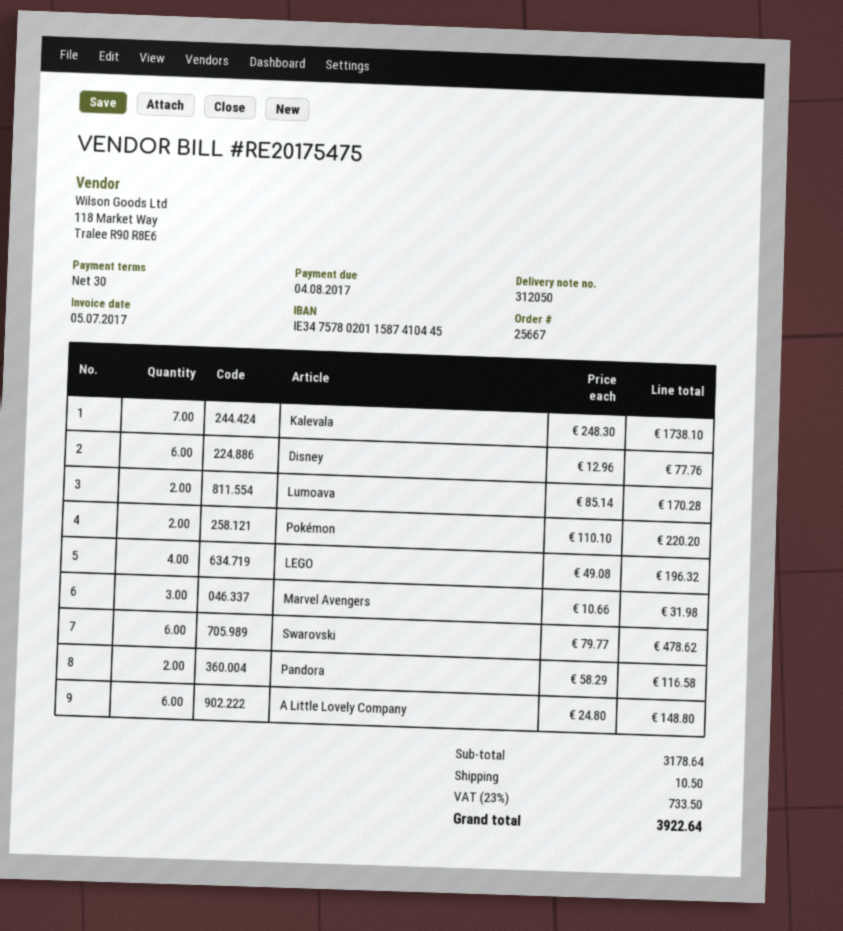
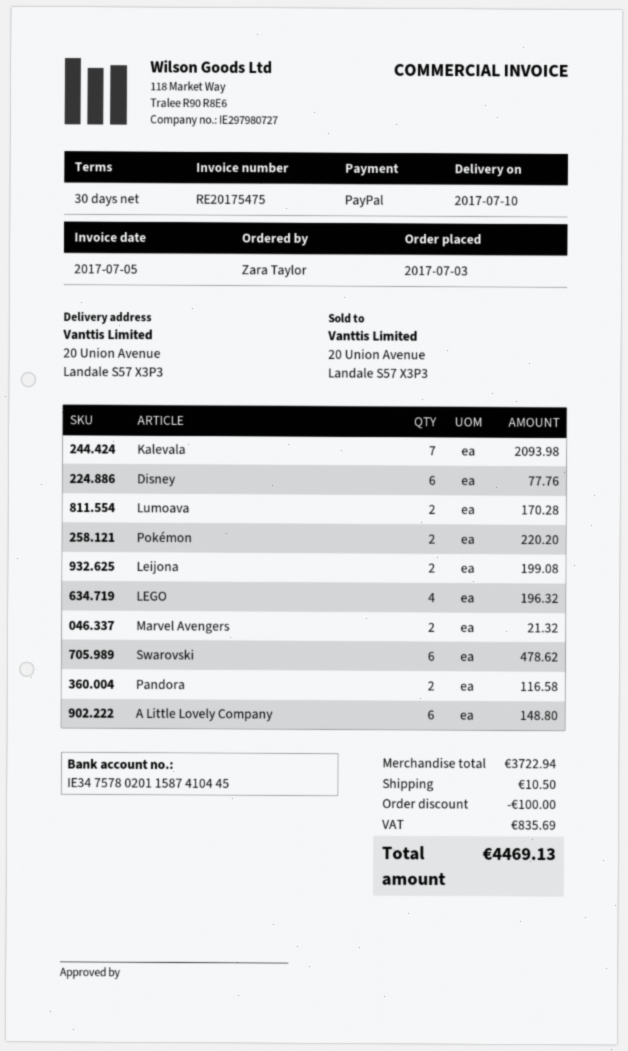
Kalevala: 7 for 1738.10 -> 7 for 2093.98
Marvel Avengers: 3 for 31.98 -> 2 for 21.32
Leijona: none -> 2 for 199.08
subtotal: 3178.64 -> 3722.94
discount: none -> 100.00
tax: 733.50 -> 835.69
total: 3922.64 -> 4469.13

